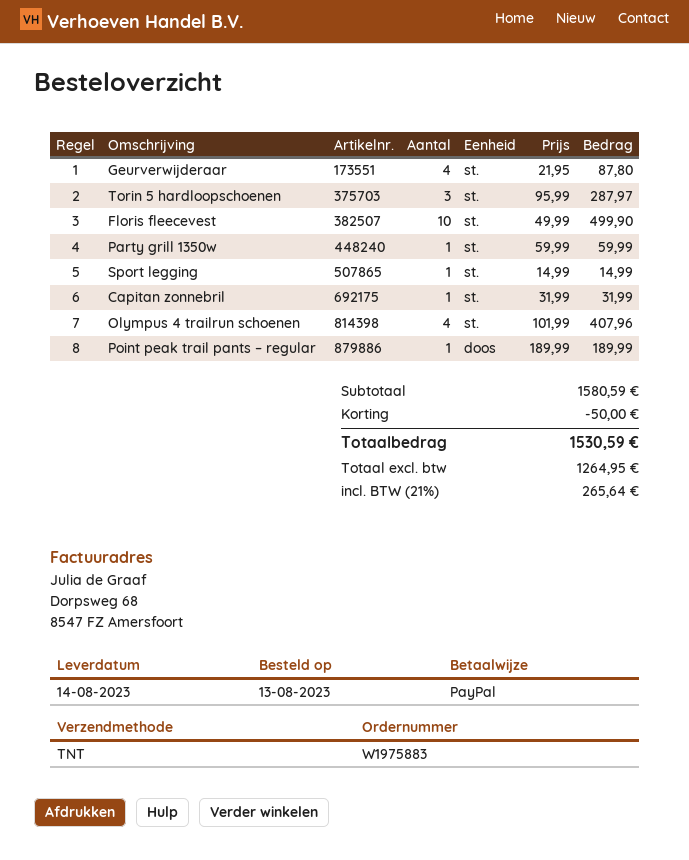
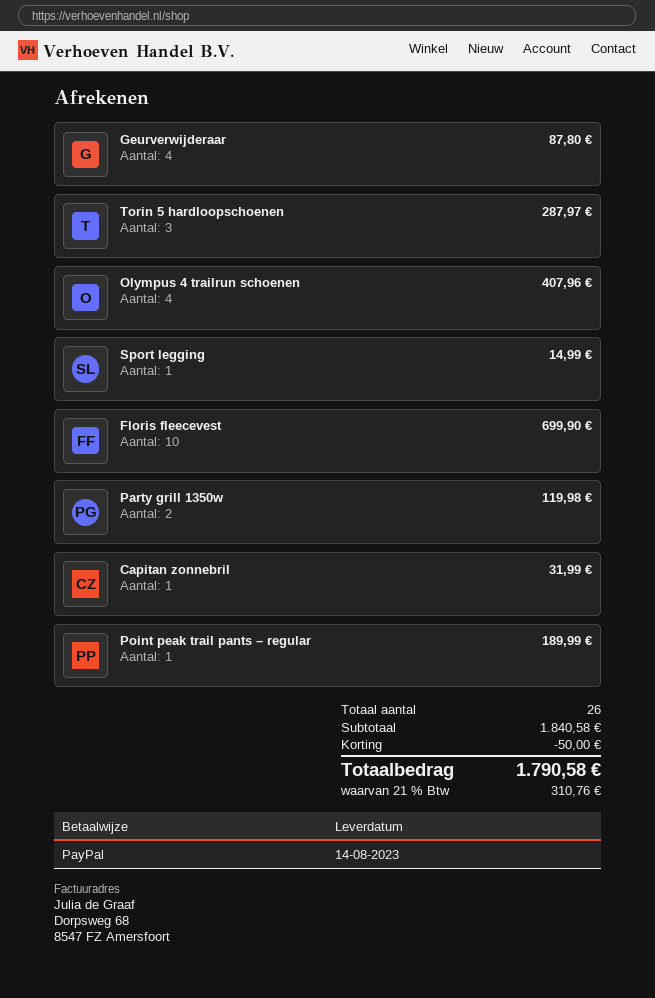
Floris fleecevest: 10 for 499.90 -> 10 for 699.90
Party grill 1350w: 1 for 59.99 -> 2 for 119.98
subtotal: 1580.59 -> 1840.58
tax: 21% = 265.64 -> 21% = 310.76
total: 1530.59 -> 1790.58

